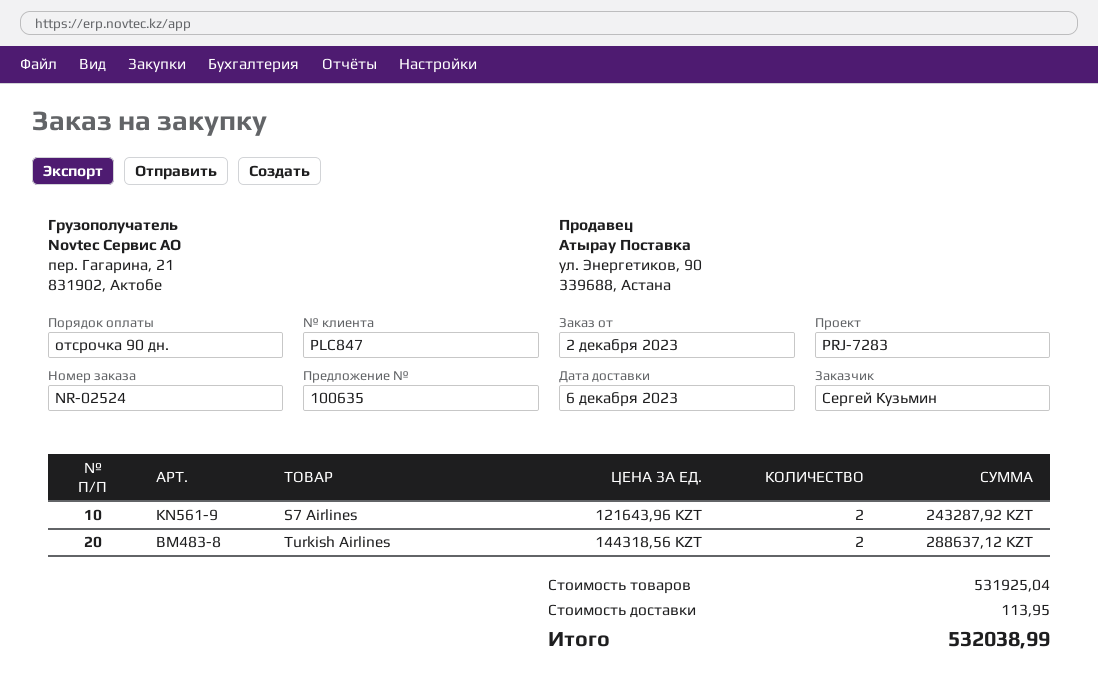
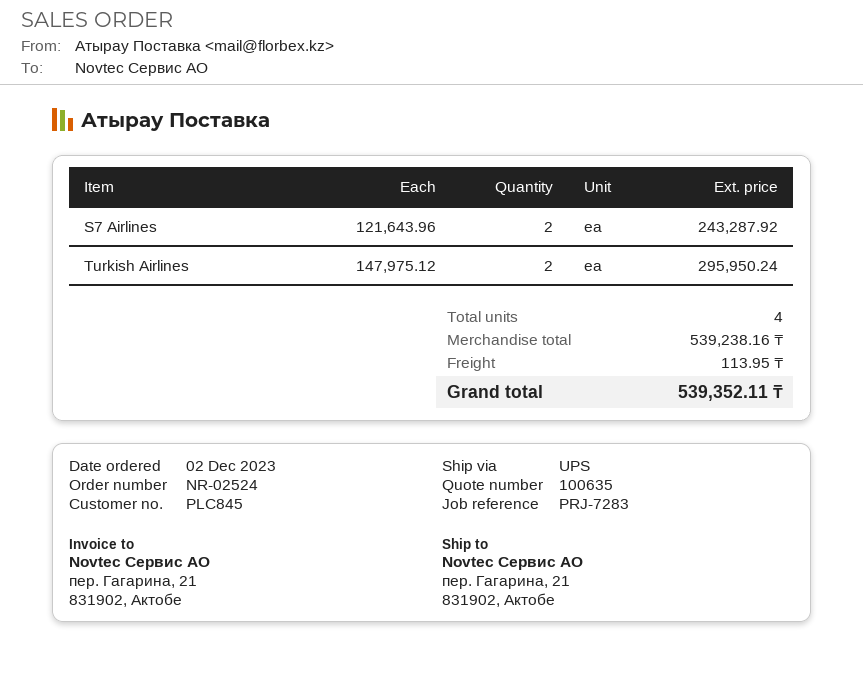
customer number: PLC847 -> PLC845
Turkish Airlines: 2 x 144318.56 = 288637.12 -> 2 x 147975.12 = 295950.24
subtotal: 531925.04 -> 539238.16
total: 532038.99 -> 539352.11

